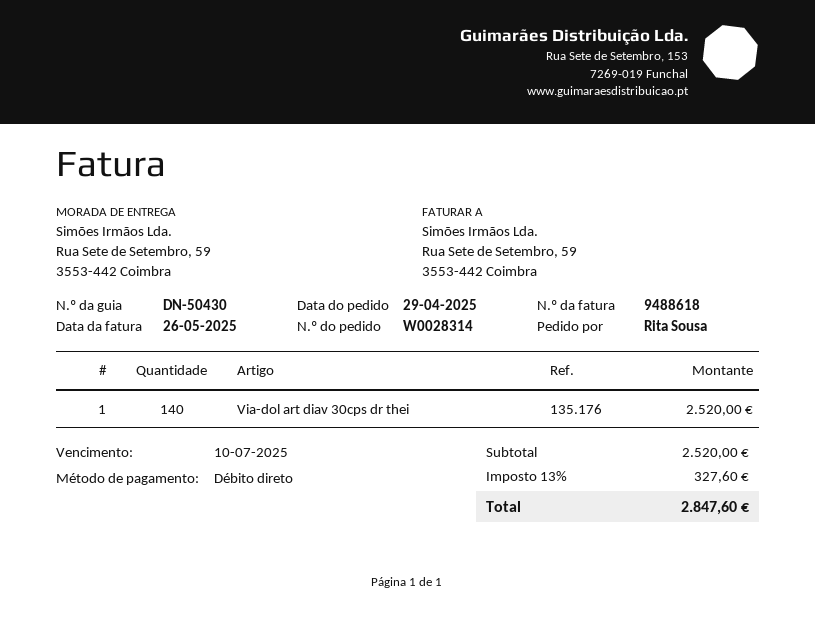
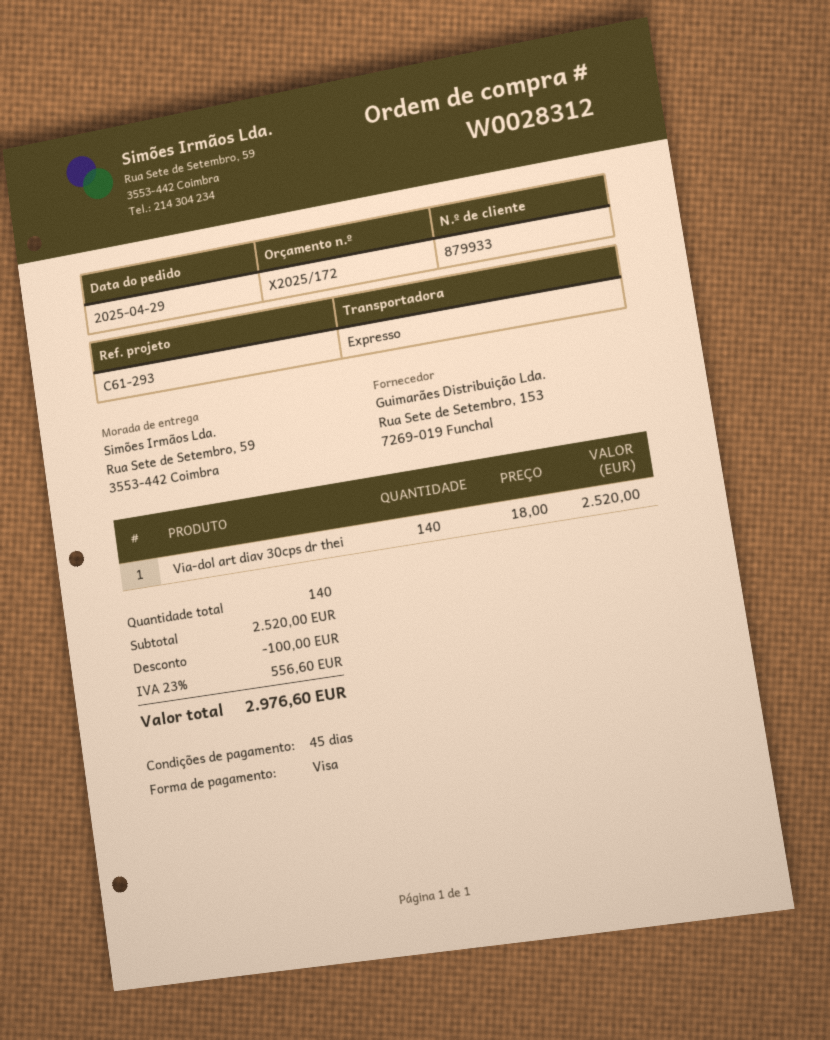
order number: W0028314 -> W0028312
payment method: direct debit -> Visa
discount: none -> 100.00
tax: 13% = 327.60 -> 23% = 556.60
total: 2847.60 -> 2976.60

